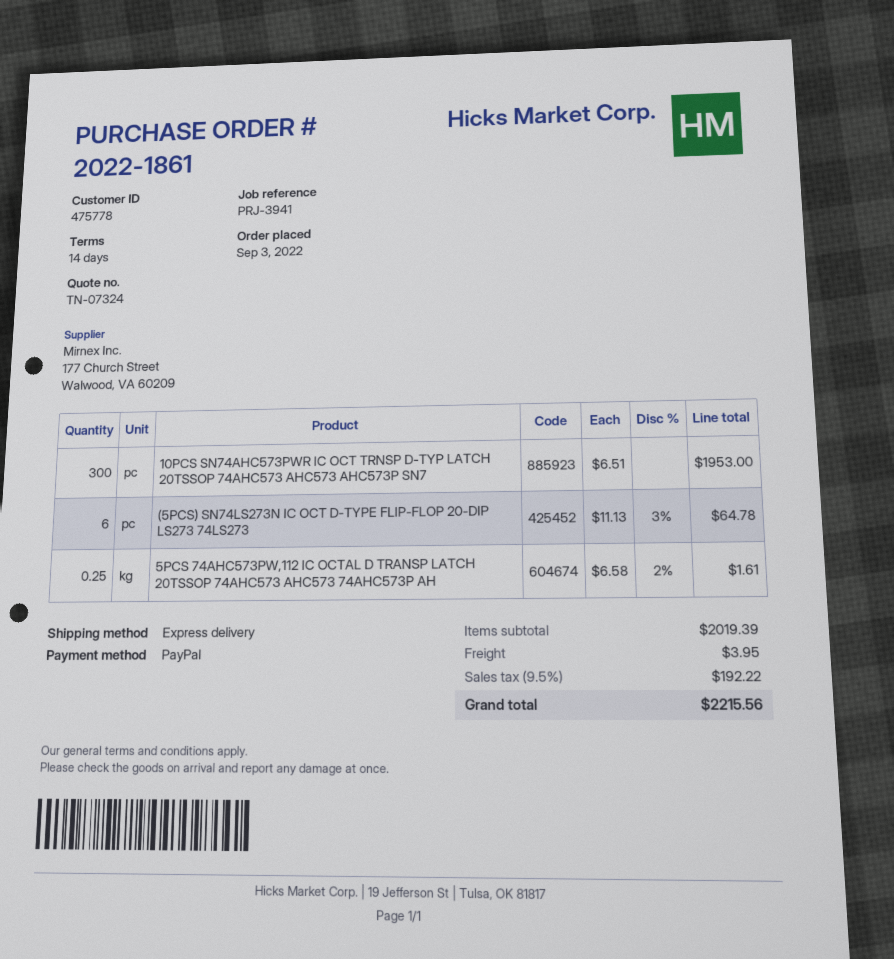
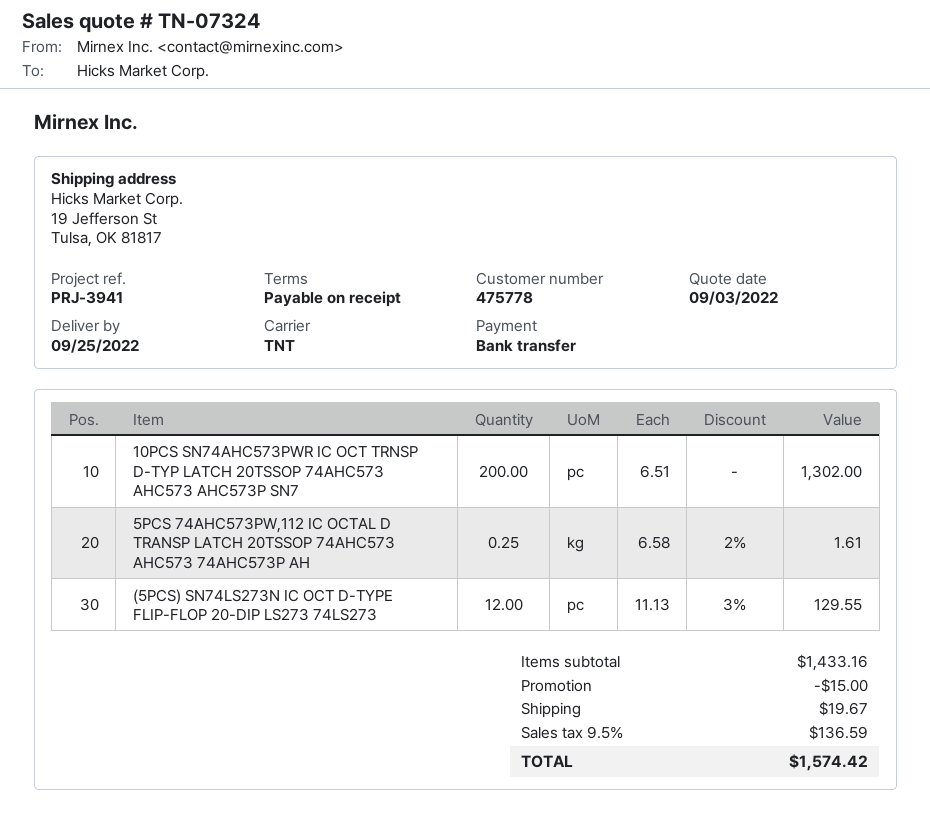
payment terms: 14 days -> on receipt
payment method: PayPal -> bank transfer
shipping method: express -> TNT
10PCS SN74AHC573PWR IC OCT TRNSP D-TYP LATCH 20TSSOP 74AHC573 AHC573 AHC573P SN7: 300 x 6.51 = 1953.00 -> 200 x 6.51 = 1302.00
(5PCS) SN74LS273N IC OCT D-TYPE FLIP-FLOP 20-DIP LS273 74LS273: 6 x 11.13 - 3% = 64.78 -> 12 x 11.13 - 3% = 129.55
subtotal: 2019.39 -> 1433.16
discount: none -> 15.00
shipping: 3.95 -> 19.67
tax: 9.5% = 192.22 -> 9.5% = 136.59
total: 2215.56 -> 1574.42

